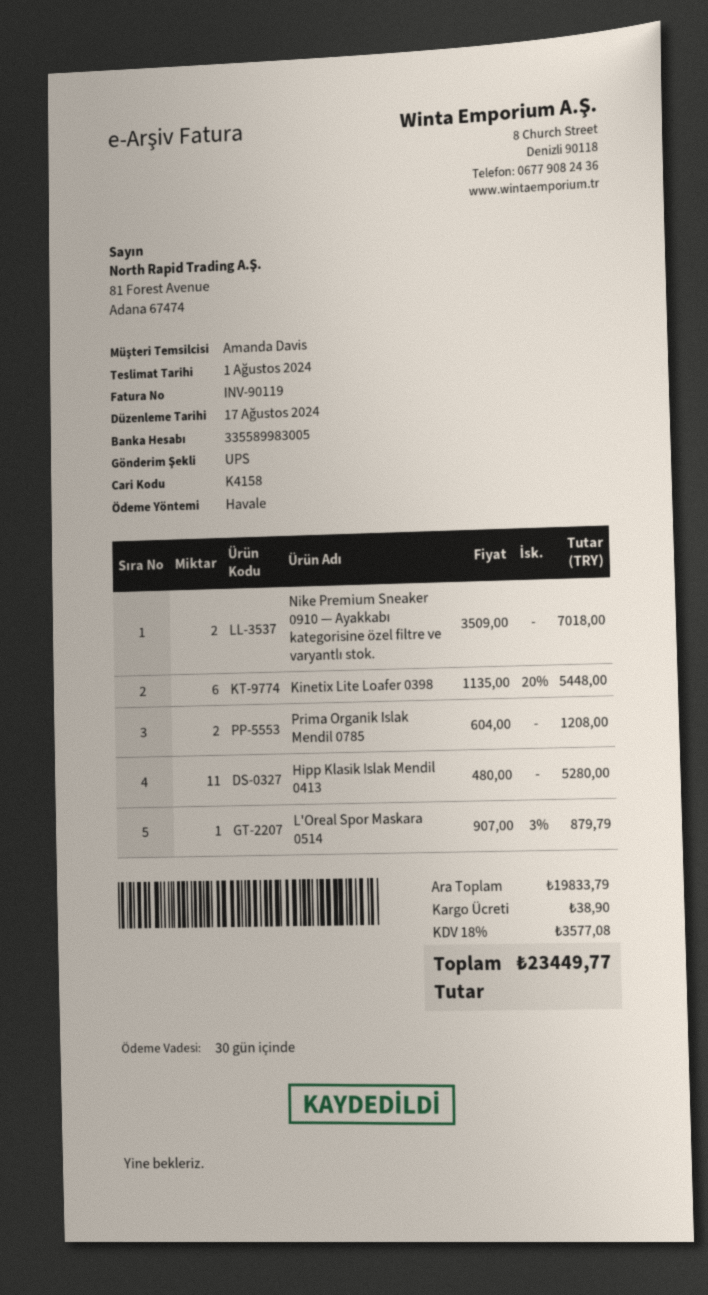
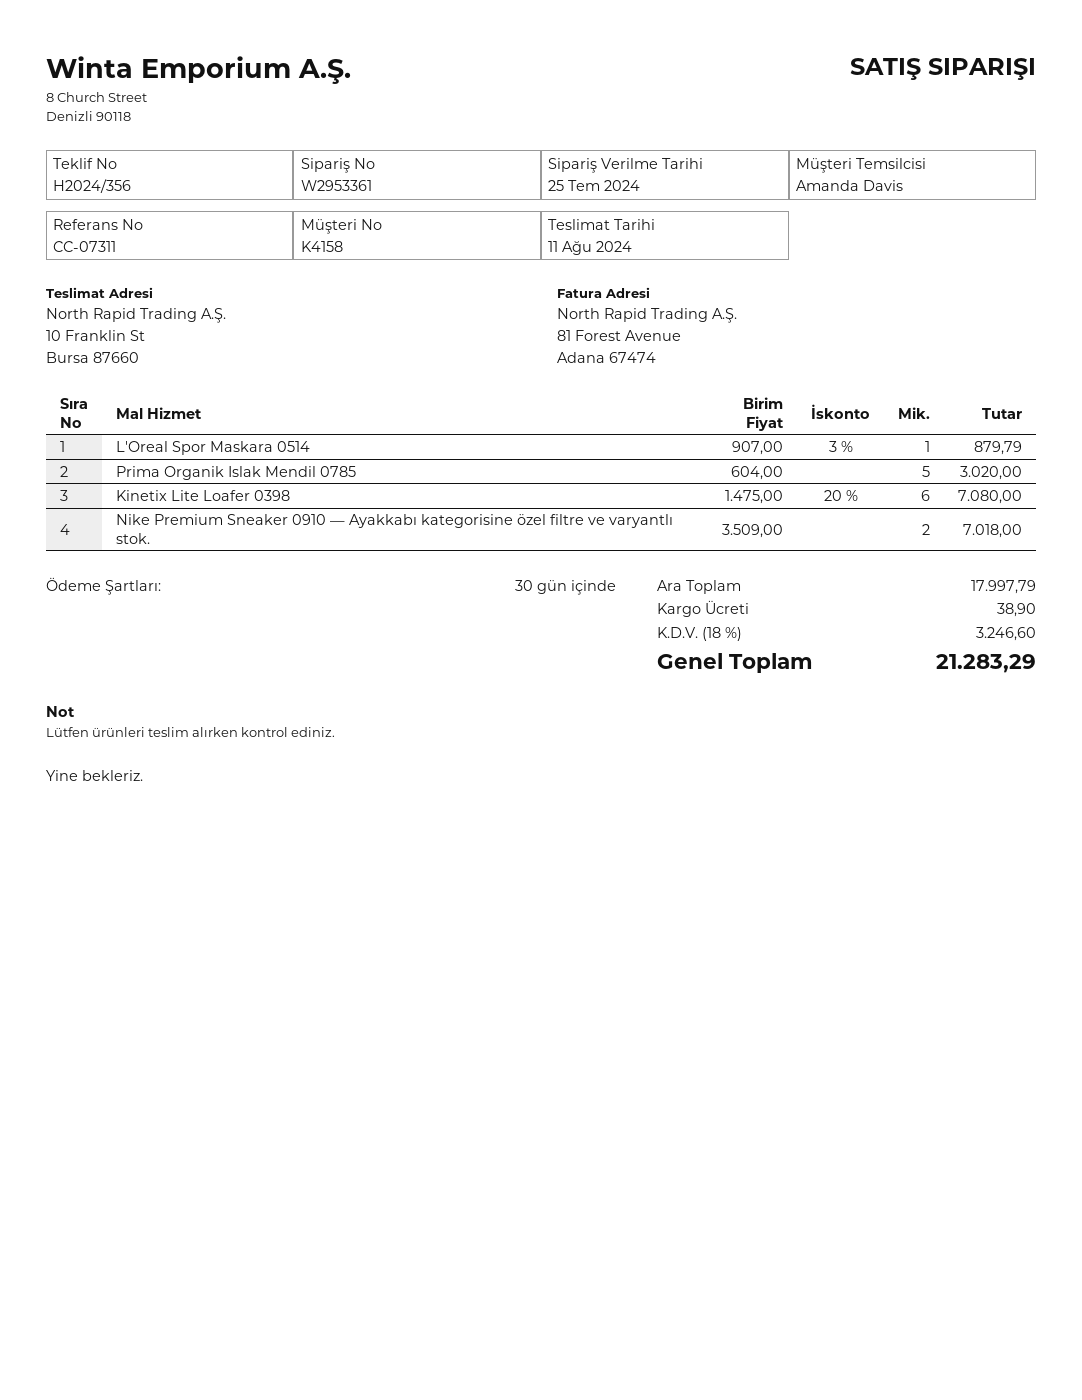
delivery date: 2024-08-01 -> 2024-08-11
Kinetix Lite Loafer 0398: 6 x 1135.00 - 20% = 5448.00 -> 6 x 1475.00 - 20% = 7080.00
Prima Organik Islak Mendil 0785: 2 x 604.00 = 1208.00 -> 5 x 604.00 = 3020.00
Hipp Klasik Islak Mendil 0413: 11 x 480.00 = 5280.00 -> none
subtotal: 19833.79 -> 17997.79
tax: 18% = 3577.08 -> 18% = 3246.60
total: 23449.77 -> 21283.29

